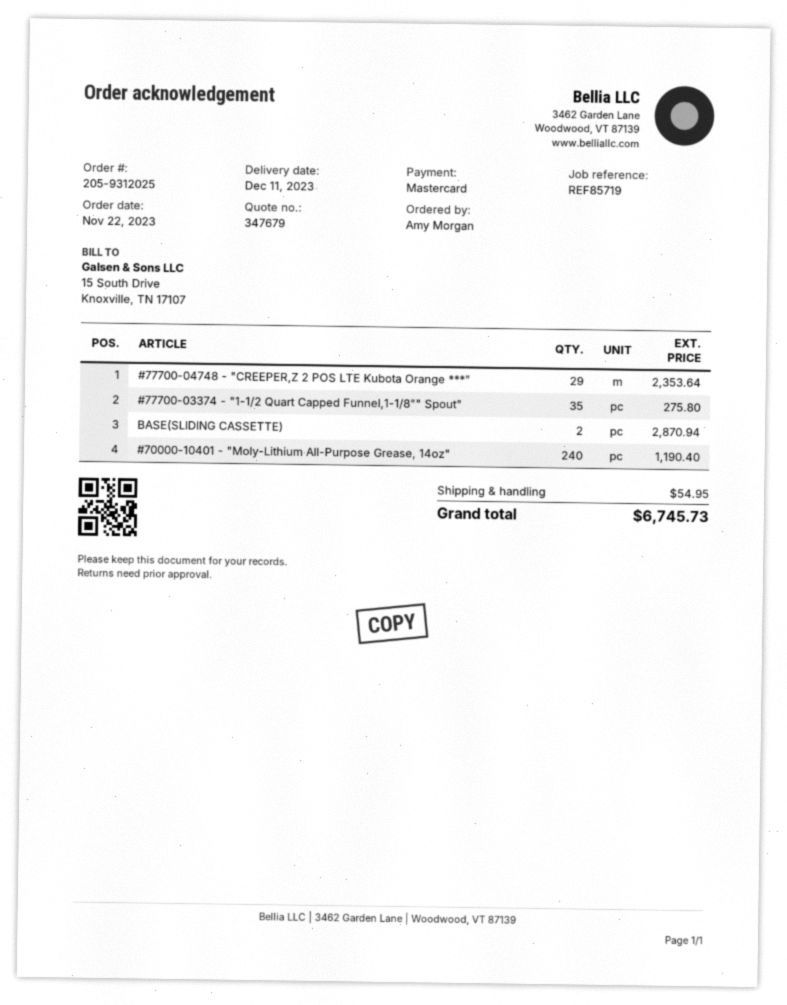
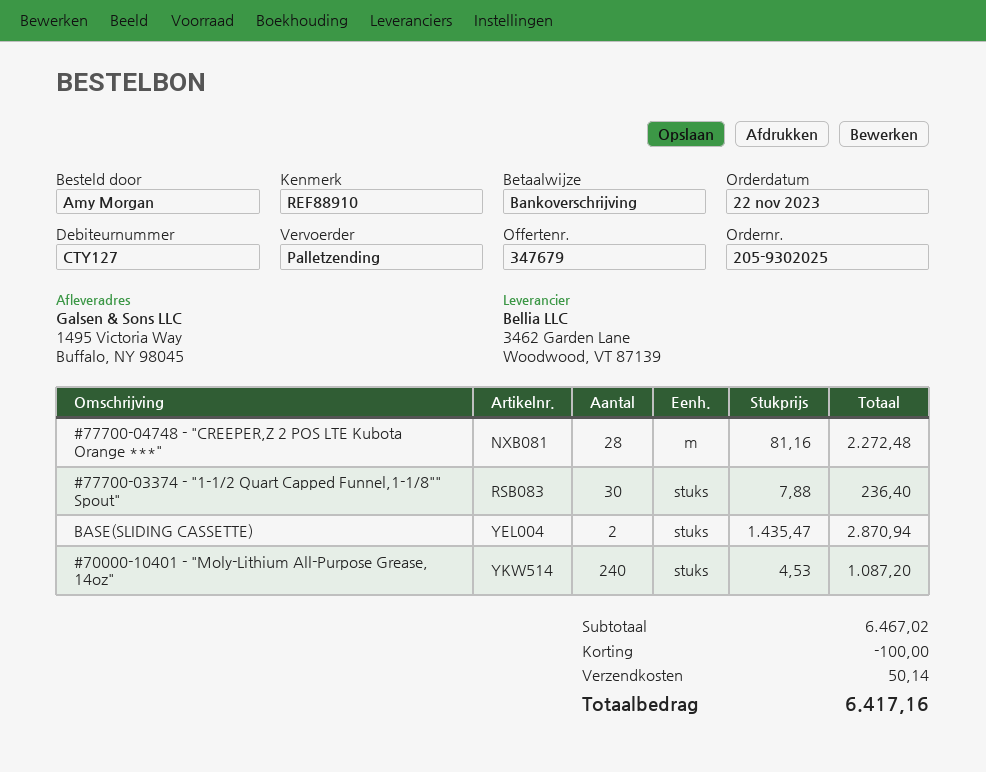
order number: 205-9312025 -> 205-9302025
reference: REF85719 -> REF88910
payment method: Mastercard -> bank transfer
#77700-04748 - "CREEPER,Z 2 POS LTE Kubota Orange ***": 29 for 2353.64 -> 28 for 2272.48
#77700-03374 - "1-1/2 Quart Capped Funnel,1-1/8"" Spout": 35 for 275.80 -> 30 for 236.40
#70000-10401 - "Moly-Lithium All-Purpose Grease, 14oz": 240 for 1190.40 -> 240 for 1087.20
discount: none -> 100.00
shipping: 54.95 -> 50.14
total: 6745.73 -> 6417.16

